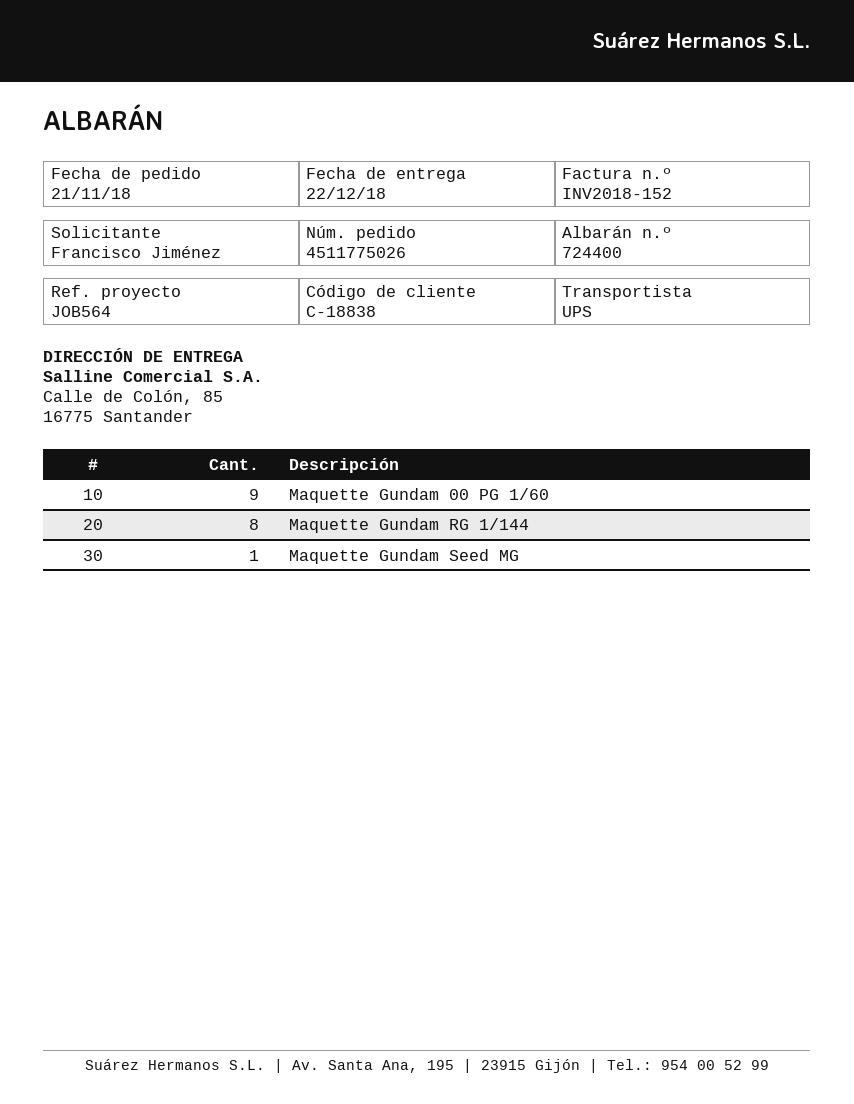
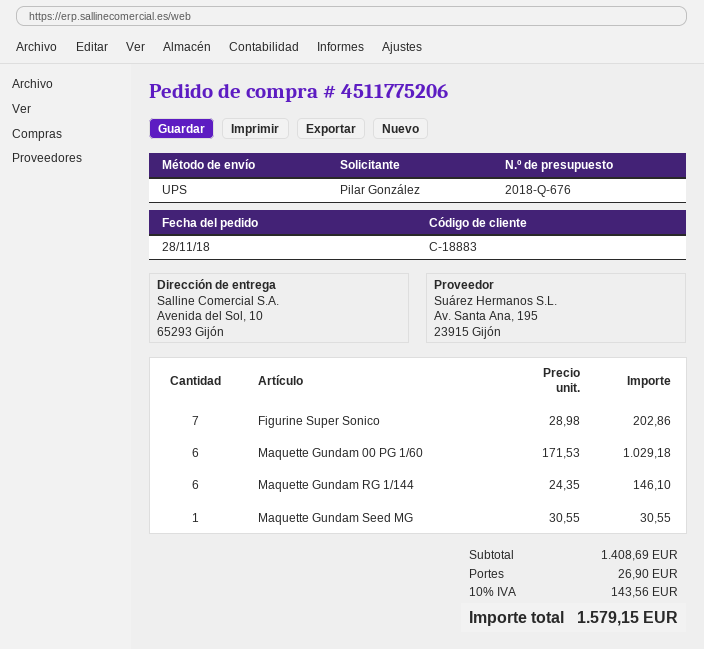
order number: 4511775026 -> 4511775206
order date: 2018-11-21 -> 2018-11-28
customer number: C-18838 -> C-18883
ordered by: Francisco Jiménez -> Pilar González
ship to: Calle de Colón, 85, 16775 Santander -> Avenida del Sol, 10, 65293 Gijón
Maquette Gundam 00 PG 1/60: 9 -> 6
Maquette Gundam RG 1/144: 8 -> 6
Figurine Super Sonico: none -> 7

